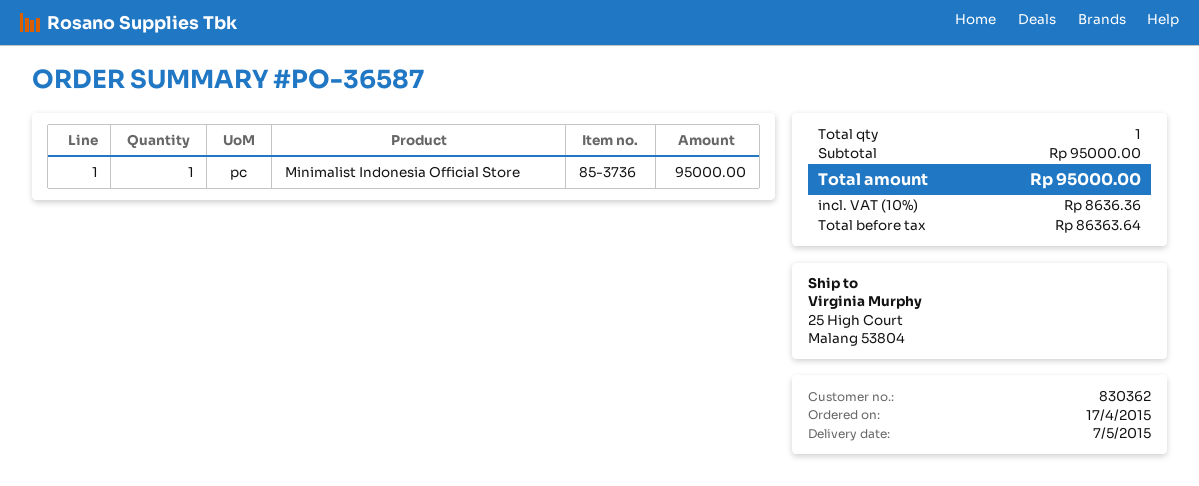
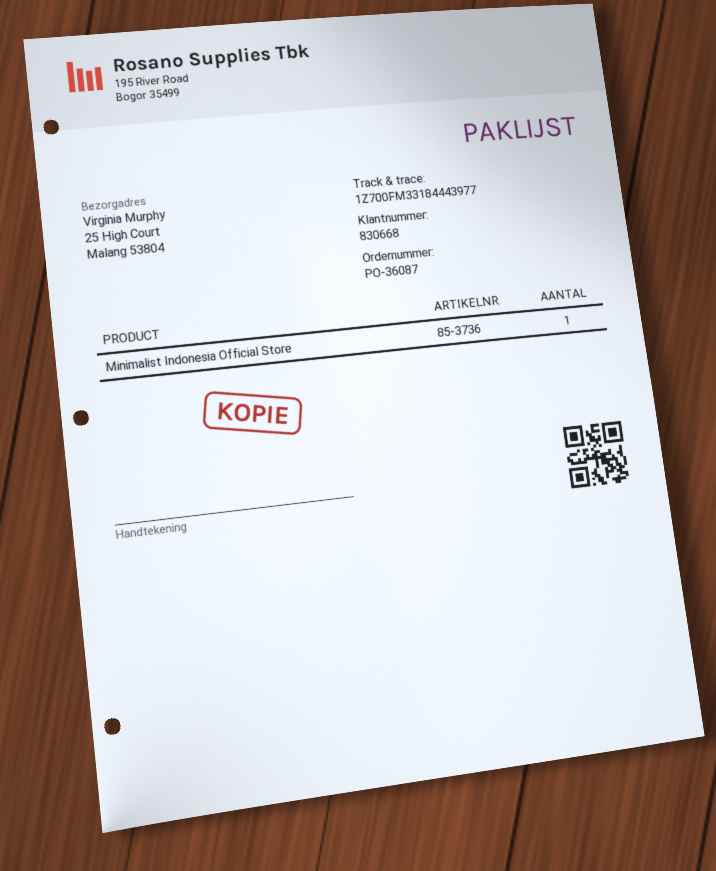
order number: PO-36587 -> PO-36087
customer number: 830362 -> 830668

